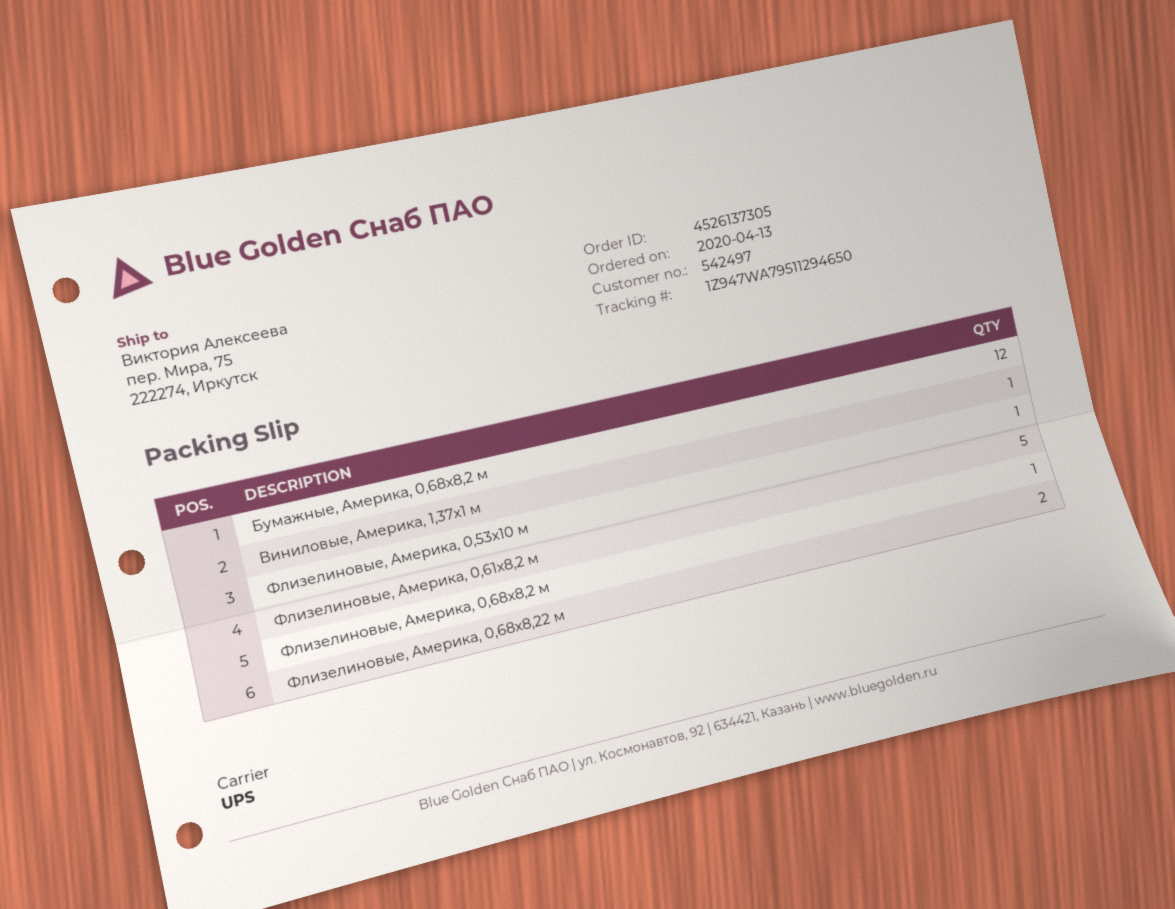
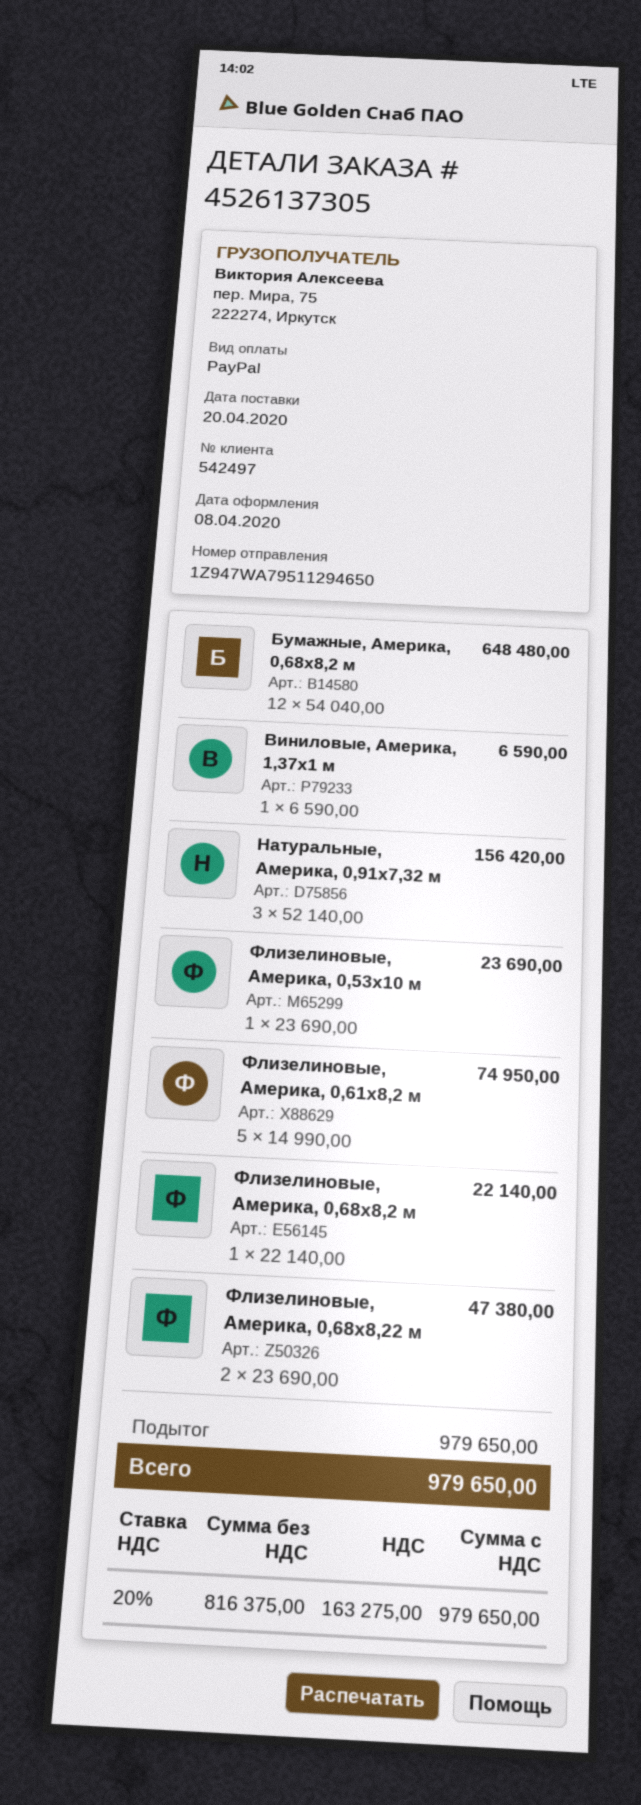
order date: 2020-04-13 -> 2020-04-08
Натуральные, Америка, 0,91x7,32 м: none -> 3

